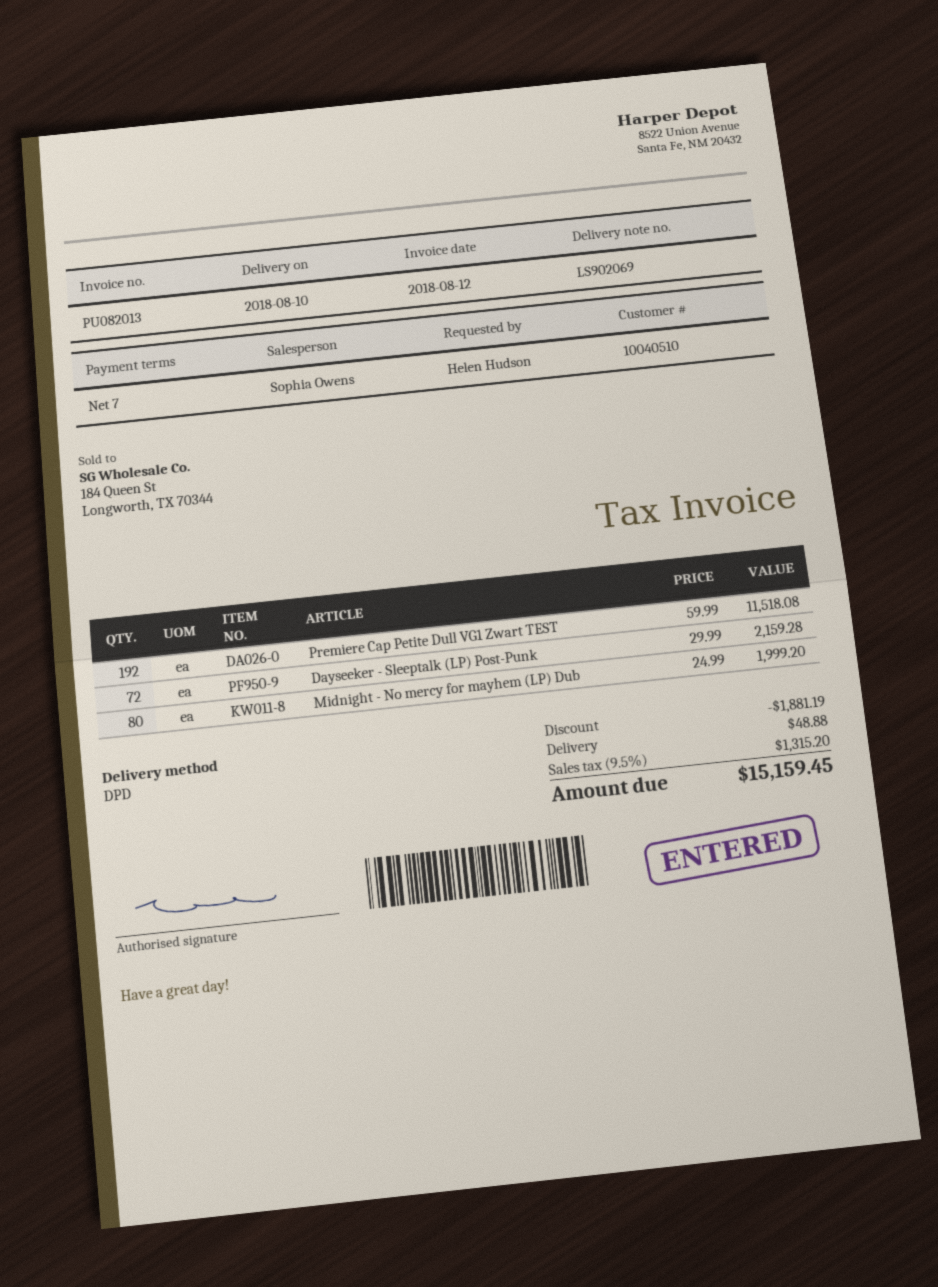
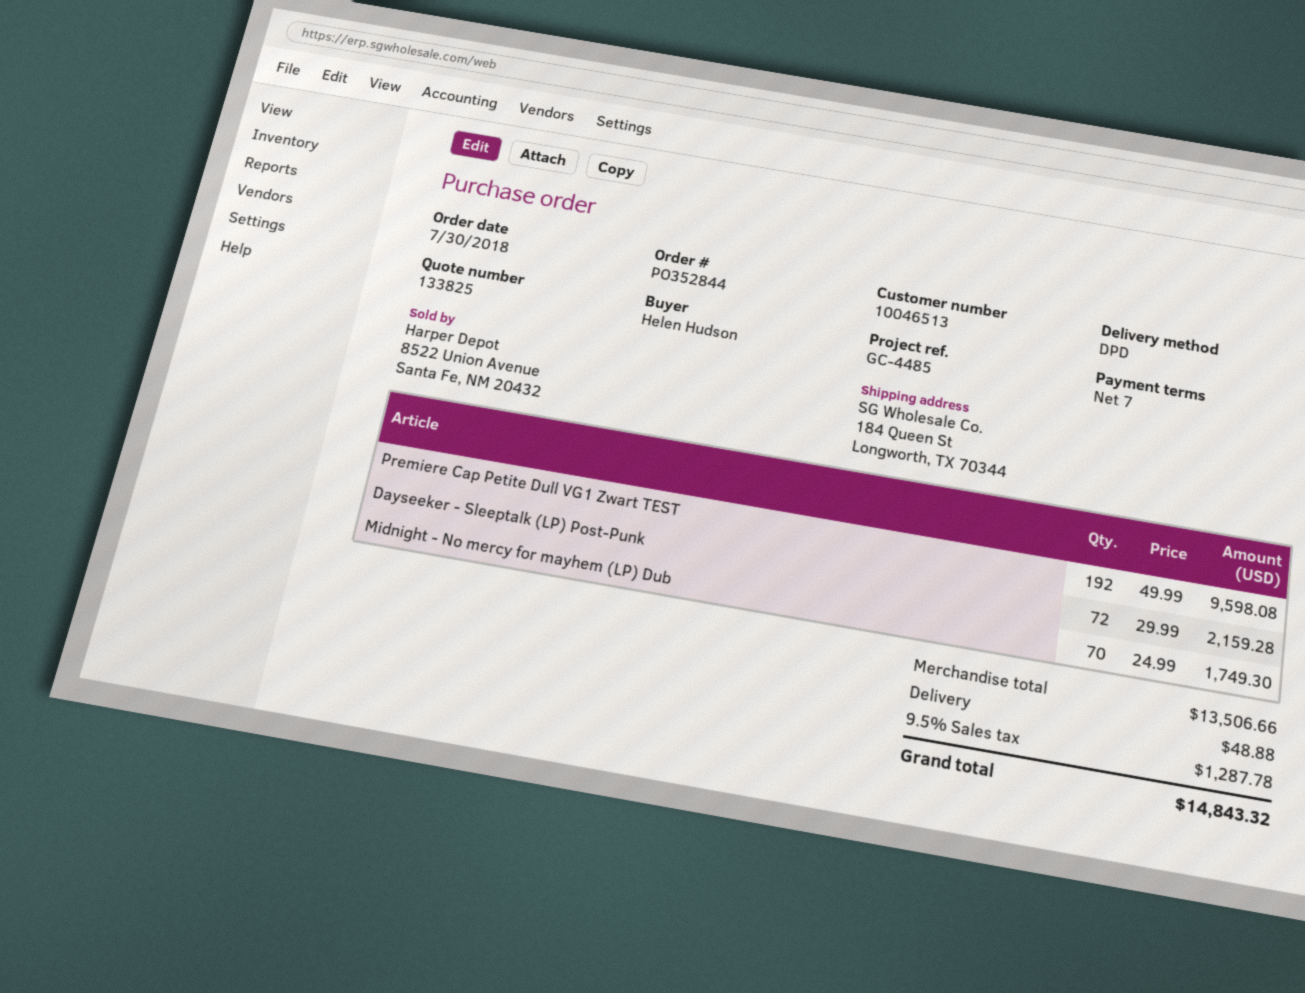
customer number: 10040510 -> 10046513
Premiere Cap Petite Dull VG1 Zwart TEST: 192 x 59.99 = 11518.08 -> 192 x 49.99 = 9598.08
Midnight - No mercy for mayhem (LP) Dub: 80 x 24.99 = 1999.20 -> 70 x 24.99 = 1749.30
discount: 1881.19 -> none
tax: 9.5% = 1315.20 -> 9.5% = 1287.78
total: 15159.45 -> 14843.32

